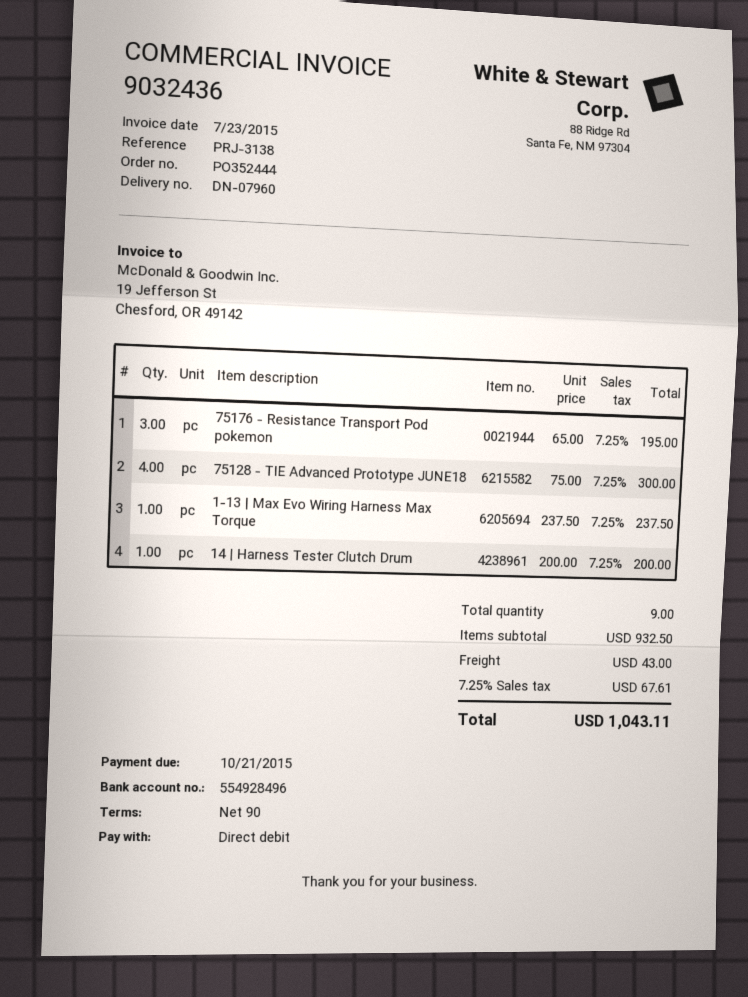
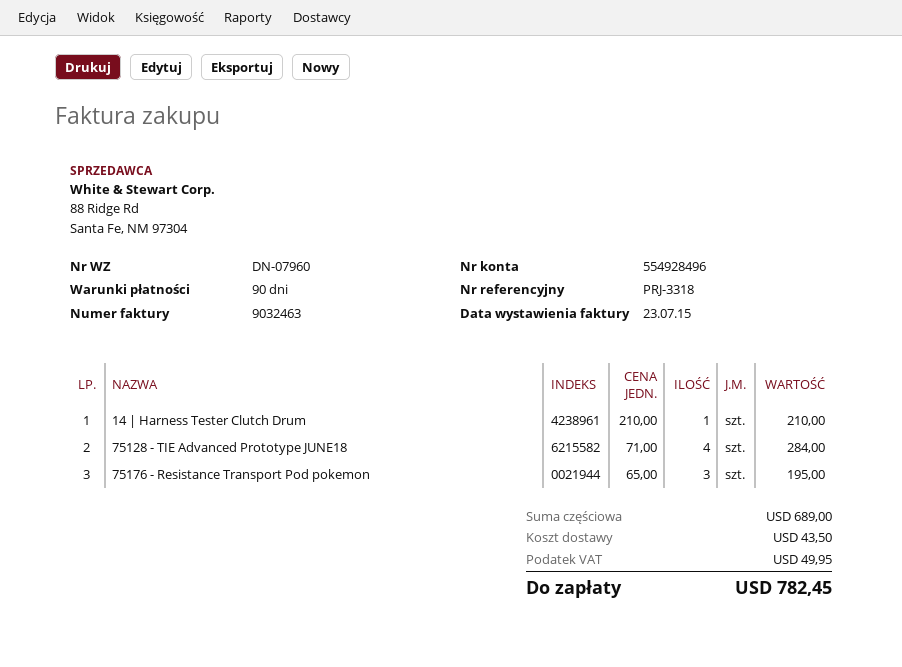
invoice number: 9032436 -> 9032463
reference: PRJ-3138 -> PRJ-3318
75128 - TIE Advanced Prototype JUNE18: 4 x 75.00 = 300.00 -> 4 x 71.00 = 284.00
1-13 | Max Evo Wiring Harness Max Torque: 1 x 237.50 = 237.50 -> none
14 | Harness Tester Clutch Drum: 1 x 200.00 = 200.00 -> 1 x 210.00 = 210.00
subtotal: 932.50 -> 689.00
shipping: 43.00 -> 43.50
tax: 67.61 -> 49.95
total: 1043.11 -> 782.45

